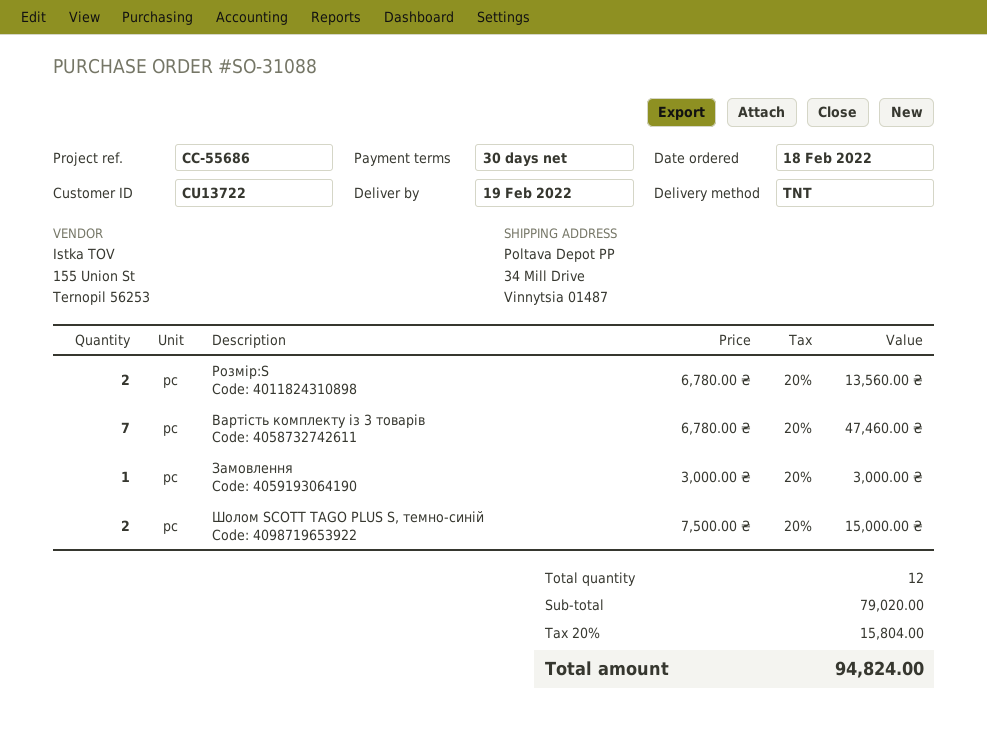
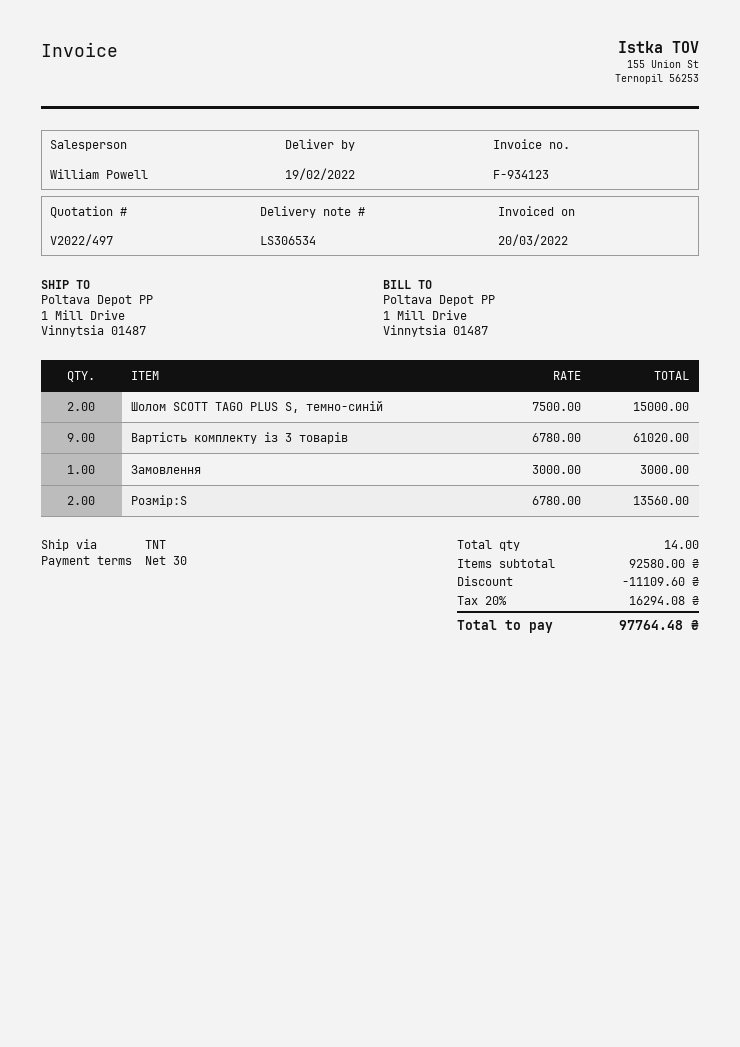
ship to: 34 Mill Drive, Vinnytsia 01487 -> 1 Mill Drive, Vinnytsia 01487
Вартість комплекту із 3 товарів: 7 x 6780.00 = 47460.00 -> 9 x 6780.00 = 61020.00
total quantity: 12 -> 14
subtotal: 79020.00 -> 92580.00
discount: none -> 11109.60
tax: 20% = 15804.00 -> 20% = 16294.08
total: 94824.00 -> 97764.48

